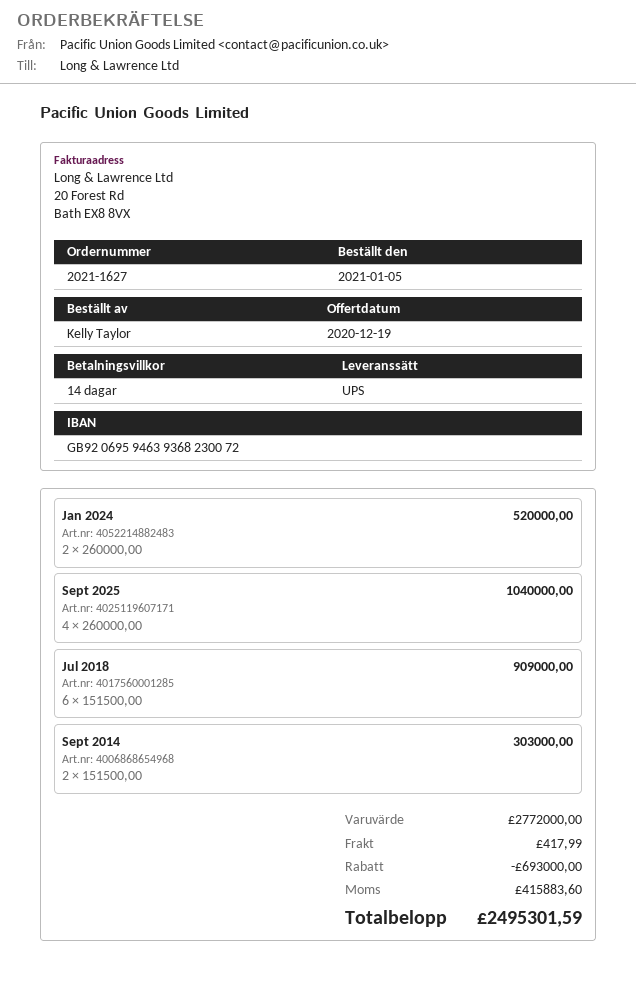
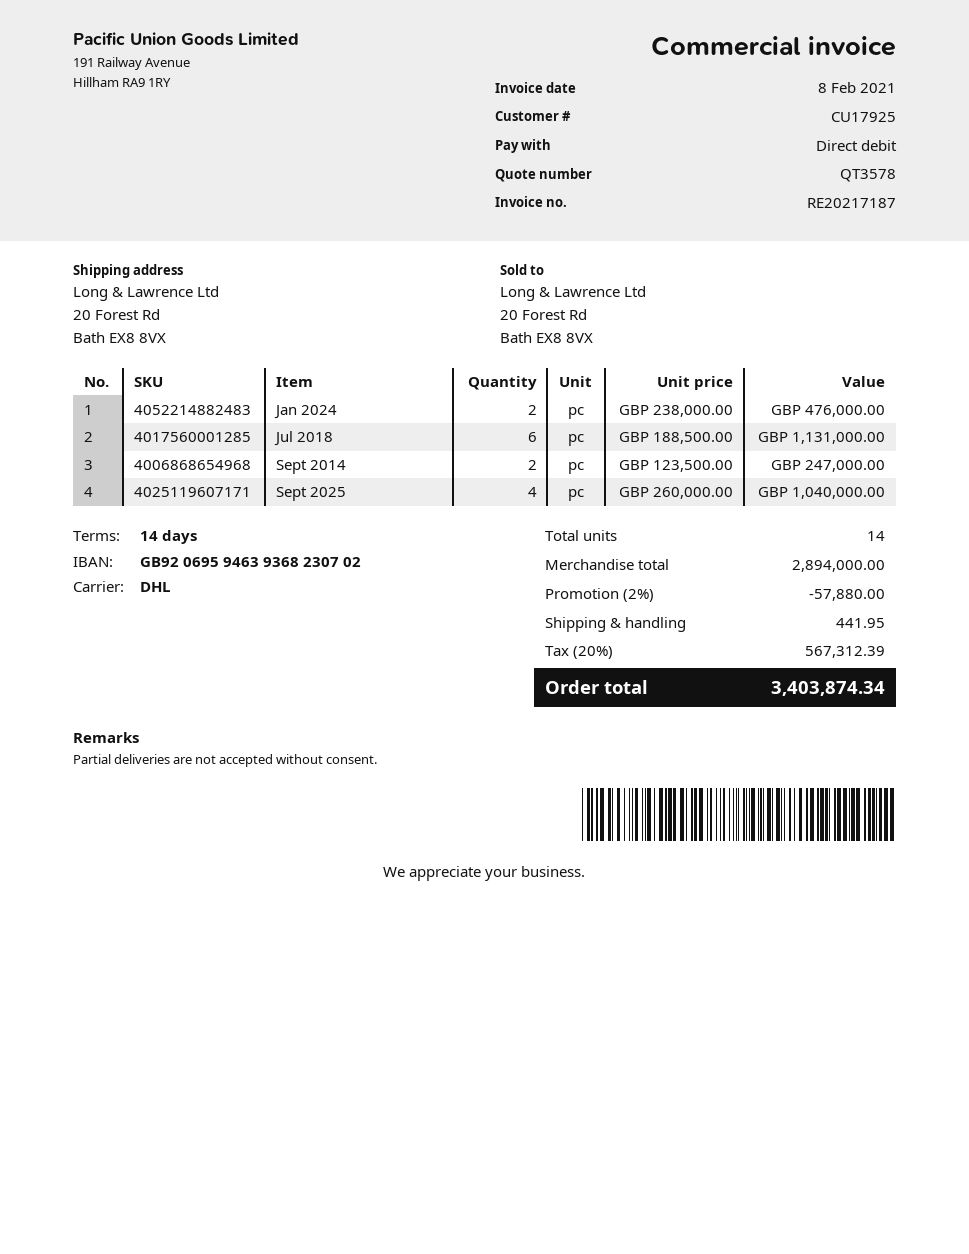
bank account: GB92069594639368230072 -> GB92069594639368230702
shipping method: UPS -> DHL
Jan 2024: 2 x 260000.00 = 520000.00 -> 2 x 238000.00 = 476000.00
Jul 2018: 6 x 151500.00 = 909000.00 -> 6 x 188500.00 = 1131000.00
Sept 2014: 2 x 151500.00 = 303000.00 -> 2 x 123500.00 = 247000.00
subtotal: 2772000.00 -> 2894000.00
discount: 693000.00 -> 57880.00
shipping: 417.99 -> 441.95
tax: 415883.60 -> 567312.39
total: 2495301.59 -> 3403874.34

